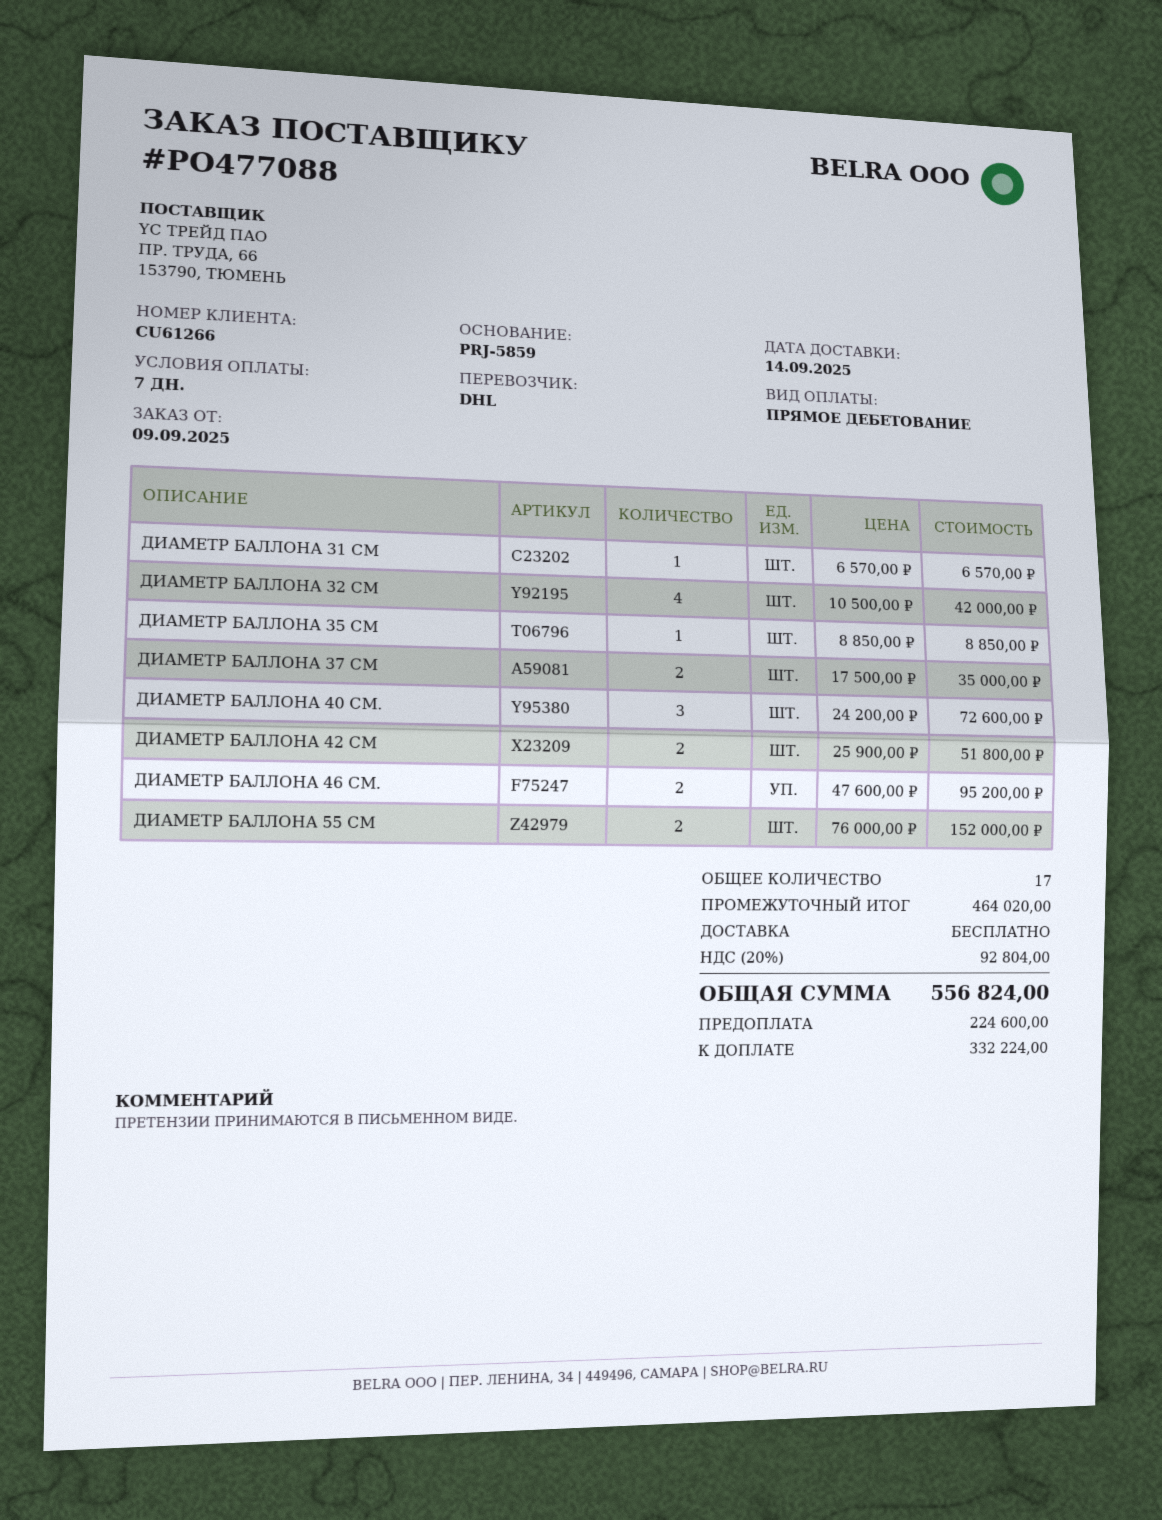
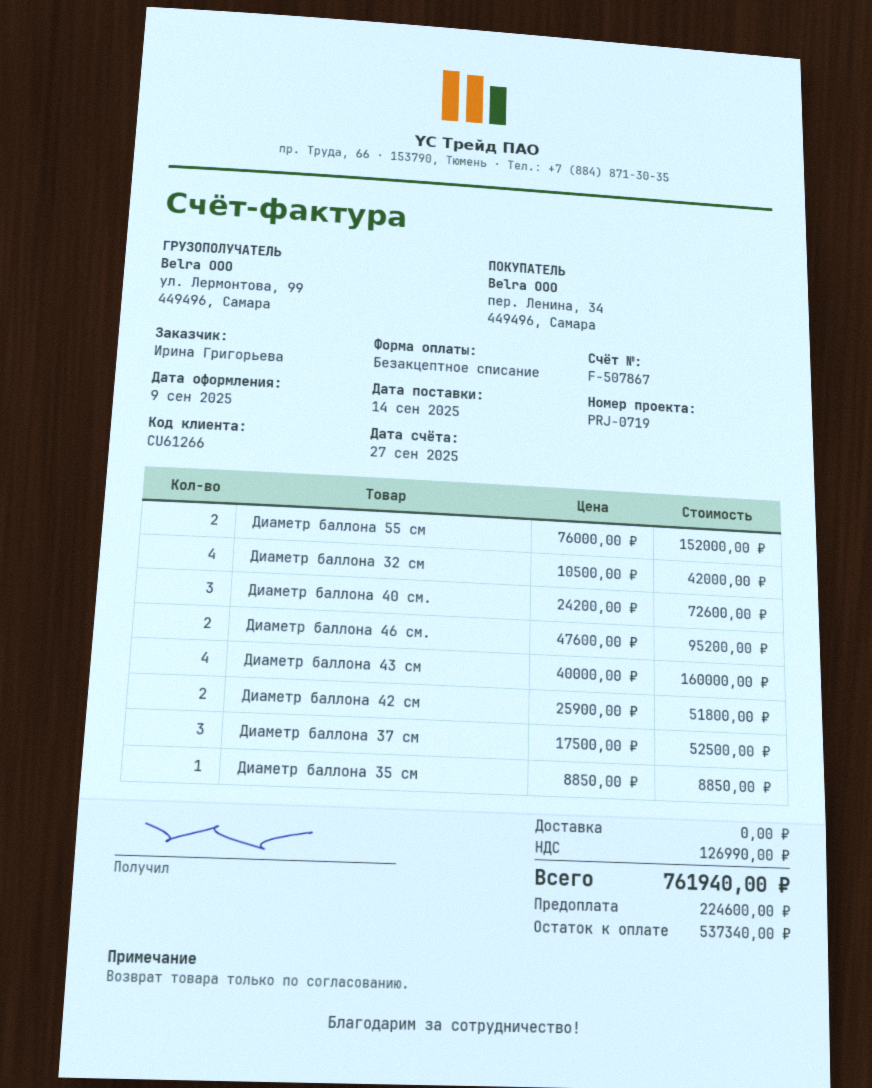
reference: PRJ-5859 -> PRJ-0719
ДИАМЕТР БАЛЛОНА 31 СМ: 1 x 6570.00 = 6570.00 -> none
ДИАМЕТР БАЛЛОНА 37 СМ: 2 x 17500.00 = 35000.00 -> 3 x 17500.00 = 52500.00
Диаметр баллона 43 см: none -> 4 x 40000.00 = 160000.00
tax: 92804.00 -> 126990.00
total: 556824.00 -> 761940.00
balance: 332224.00 -> 537340.00

